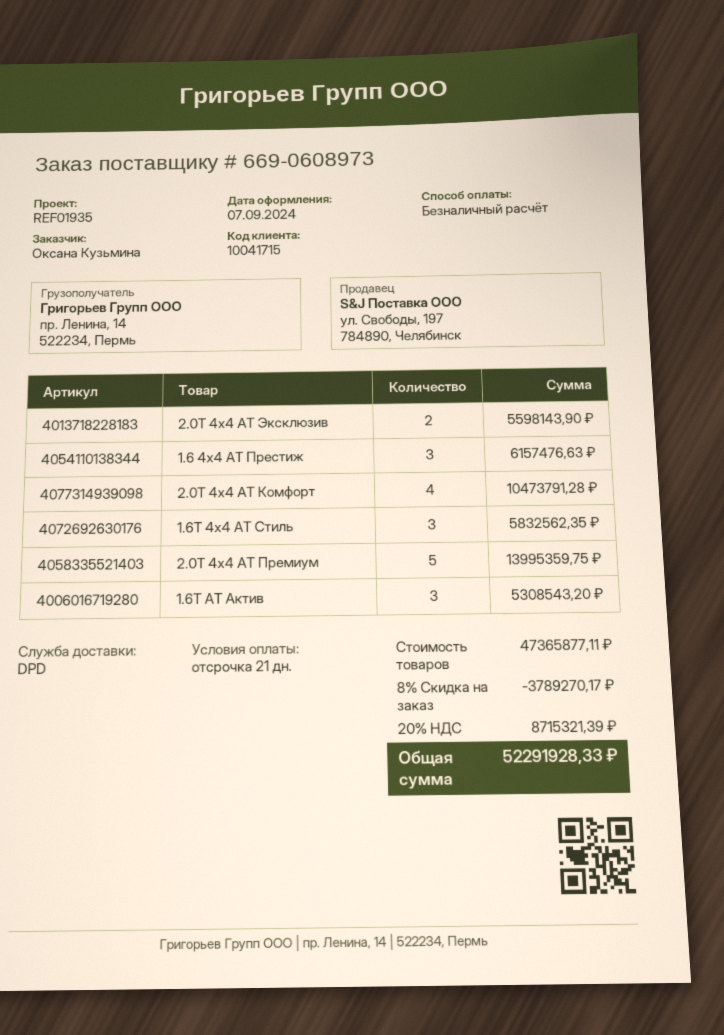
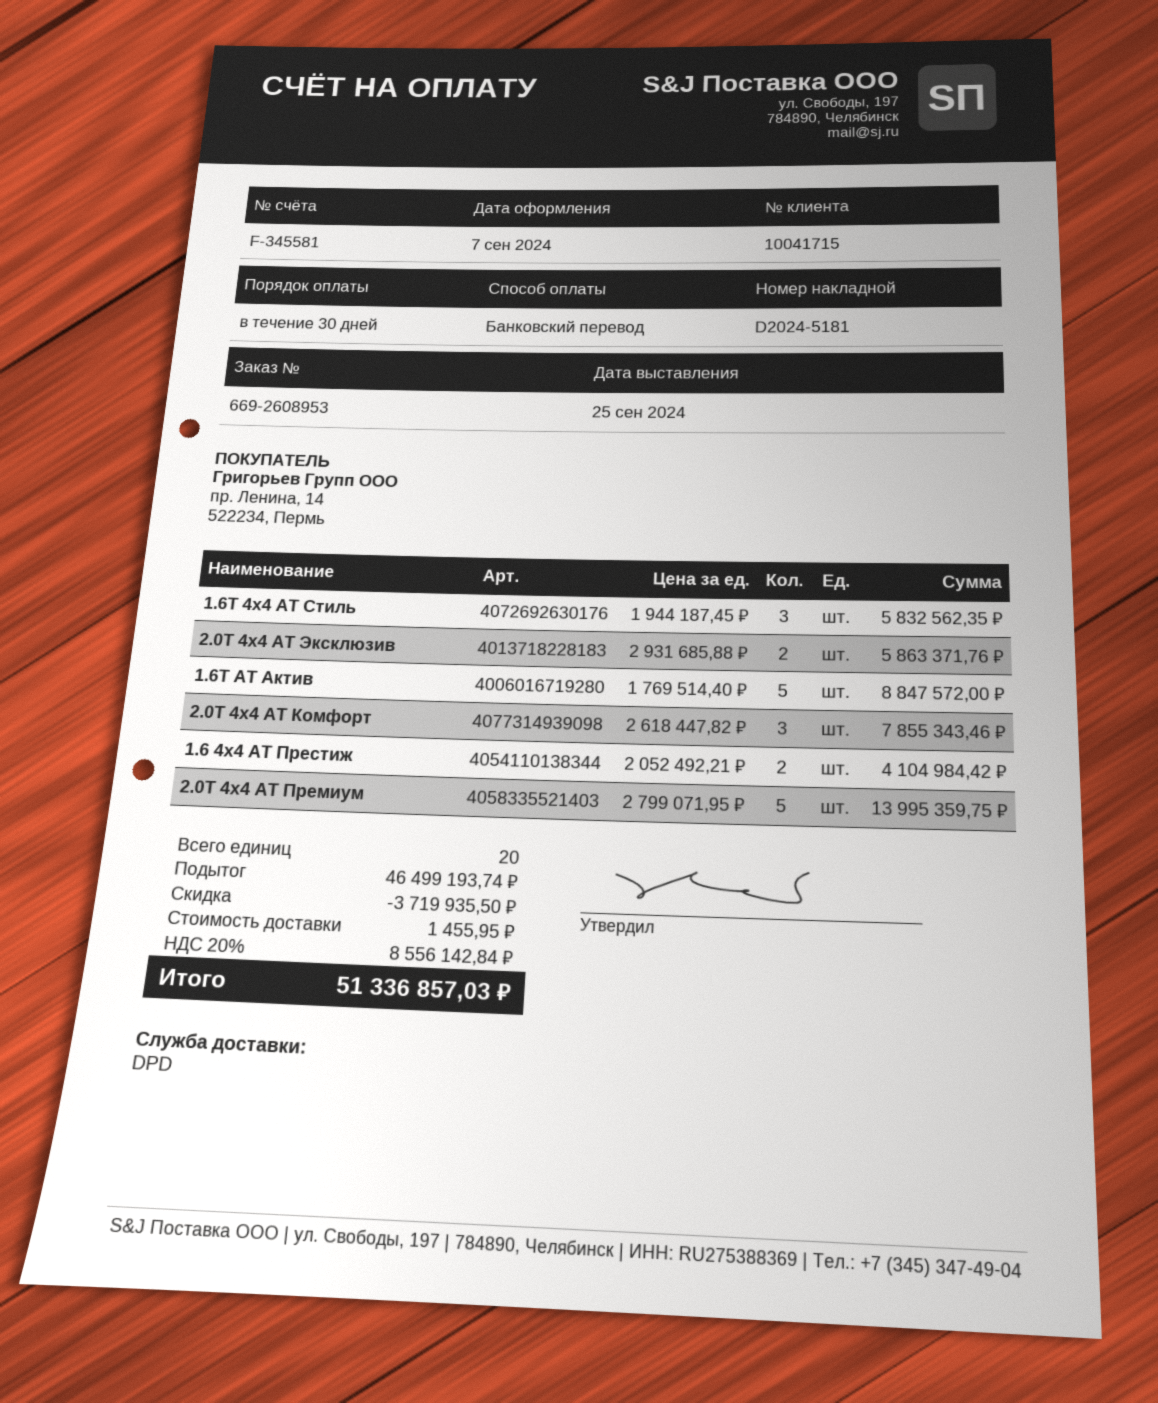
order number: 669-0608973 -> 669-2608953
payment terms: 21 days -> 30 days
2.0T 4x4 AT Эксклюзив: 2 for 5598143.90 -> 2 for 5863371.76
1.6 4x4 AT Престиж: 3 for 6157476.63 -> 2 for 4104984.42
2.0T 4x4 AT Комфорт: 4 for 10473791.28 -> 3 for 7855343.46
1.6T AT Актив: 3 for 5308543.20 -> 5 for 8847572.00
subtotal: 47365877.11 -> 46499193.74
discount: 3789270.17 -> 3719935.50
shipping: none -> 1455.95
tax: 20% = 8715321.39 -> 20% = 8556142.84
total: 52291928.33 -> 51336857.03

